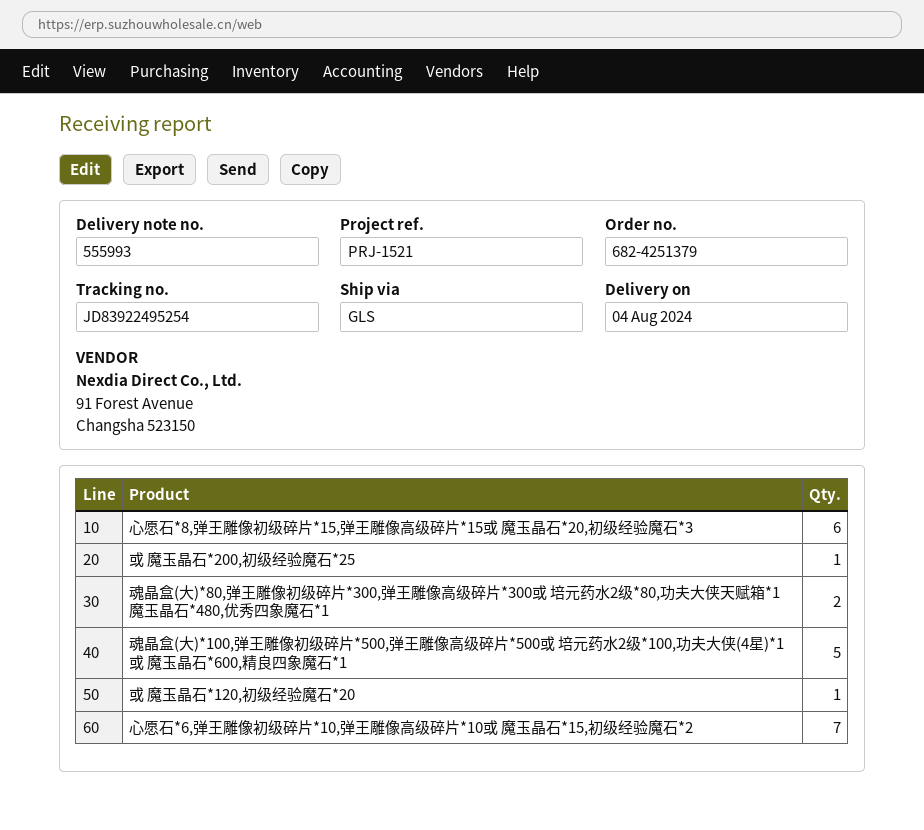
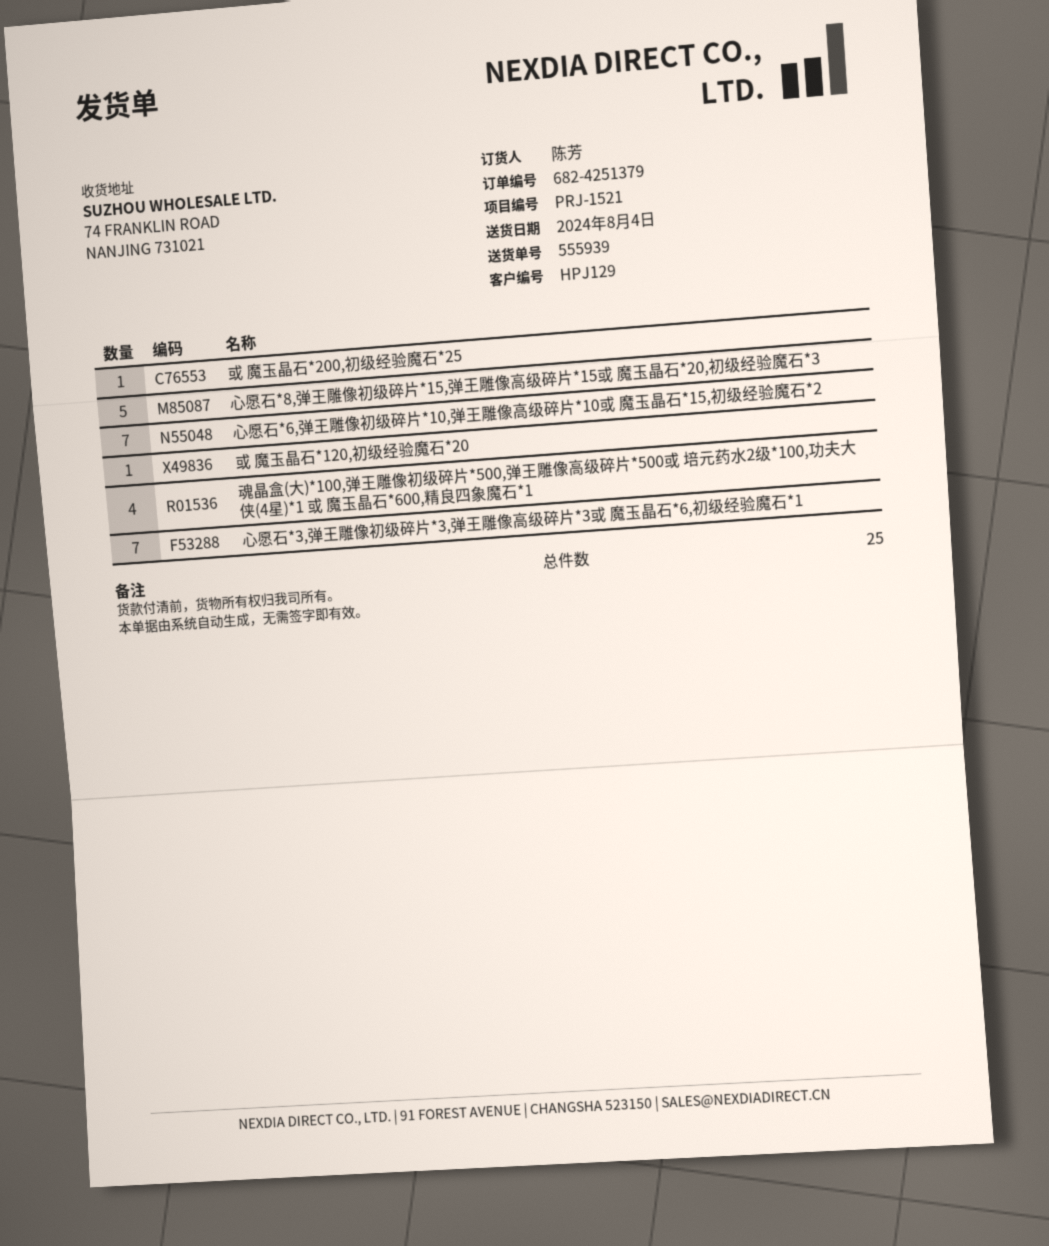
delivery note number: 555993 -> 555939
心愿石*8,弹王雕像初级碎片*15,弹王雕像高级碎片*15或 魔玉晶石*20,初级经验魔石*3: 6 -> 5
魂晶盒(大)*80,弹王雕像初级碎片*300,弹王雕像高级碎片*300或 培元药水2级*80,功夫大侠天赋箱*1 魔玉晶石*480,优秀四象魔石*1: 2 -> none
魂晶盒(大)*100,弹王雕像初级碎片*500,弹王雕像高级碎片*500或 培元药水2级*100,功夫大侠(4星)*1 或 魔玉晶石*600,精良四象魔石*1: 5 -> 4
心愿石*3,弹王雕像初级碎片*3,弹王雕像高级碎片*3或 魔玉晶石*6,初级经验魔石*1: none -> 7

